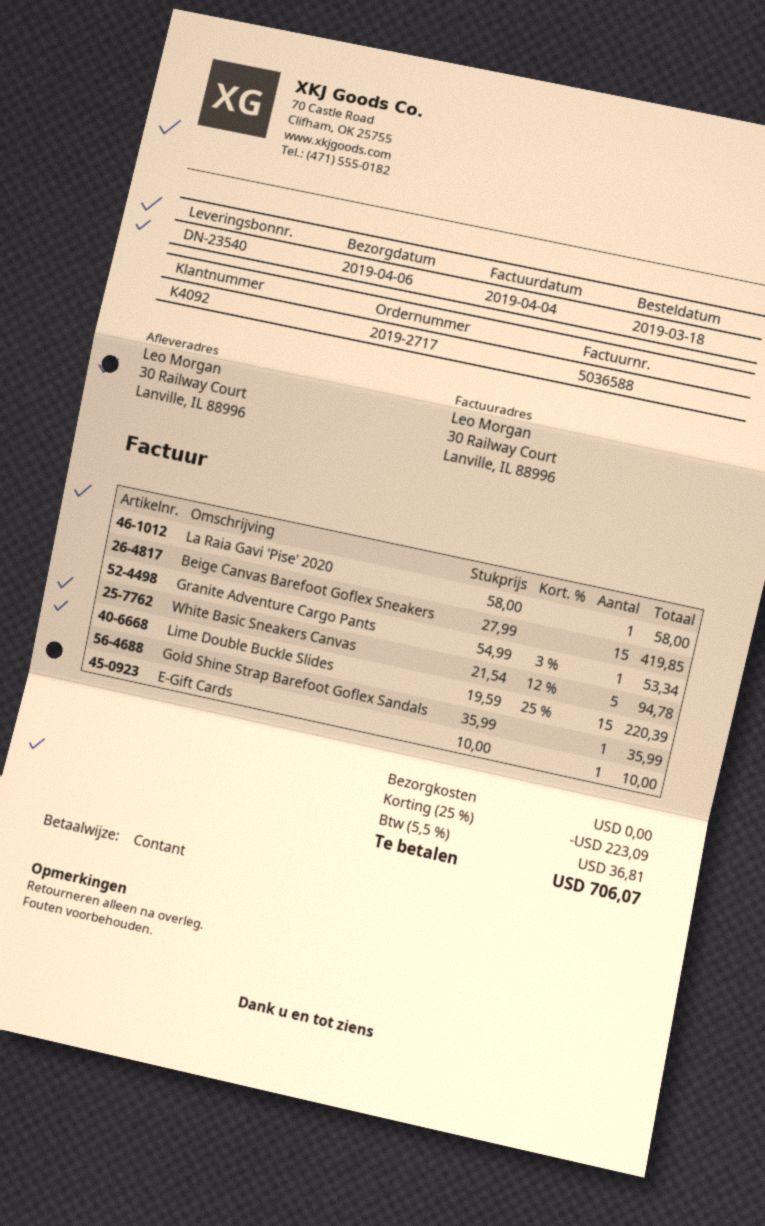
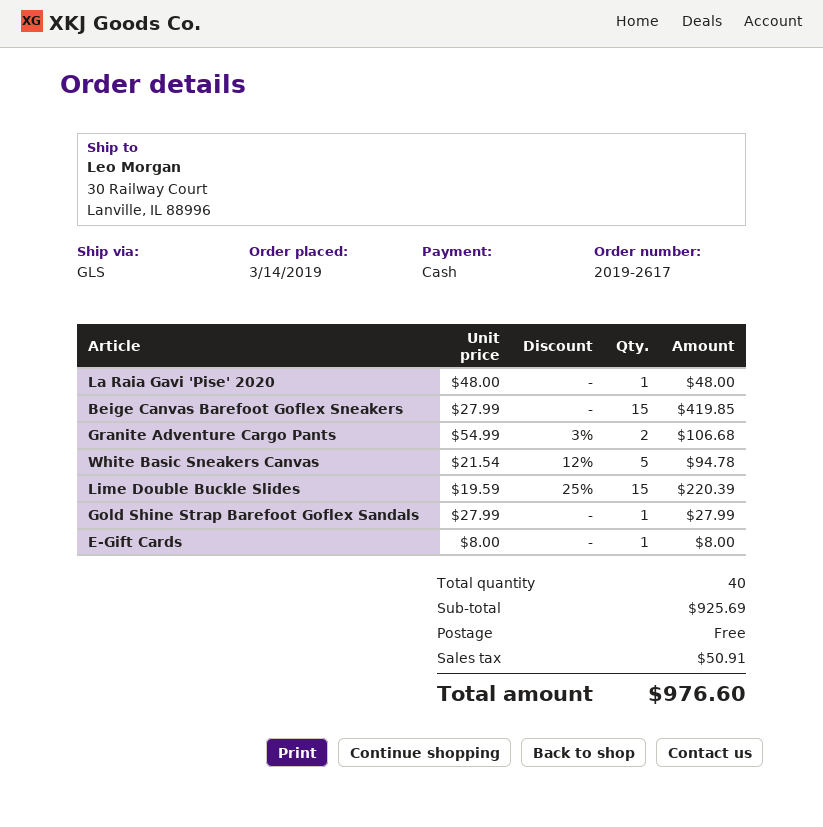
order number: 2019-2717 -> 2019-2617
order date: 2019-03-18 -> 2019-03-14
La Raia Gavi 'Pise' 2020: 1 x 58.00 = 58.00 -> 1 x 48.00 = 48.00
Granite Adventure Cargo Pants: 1 x 54.99 - 3% = 53.34 -> 2 x 54.99 - 3% = 106.68
Gold Shine Strap Barefoot Goflex Sandals: 1 x 35.99 = 35.99 -> 1 x 27.99 = 27.99
E-Gift Cards: 1 x 10.00 = 10.00 -> 1 x 8.00 = 8.00
discount: 25% = 223.09 -> none
tax: 36.81 -> 50.91
total: 706.07 -> 976.60

